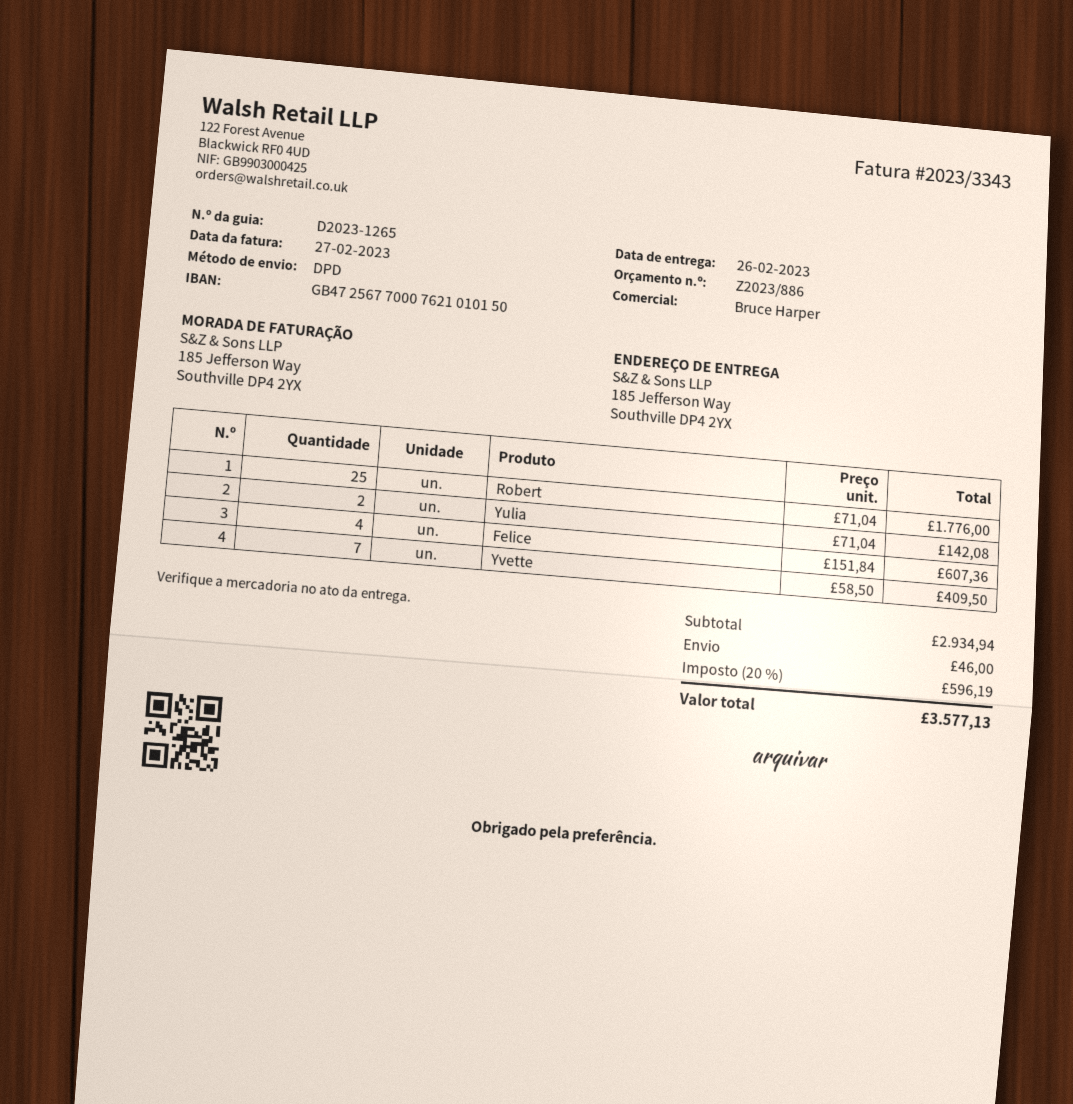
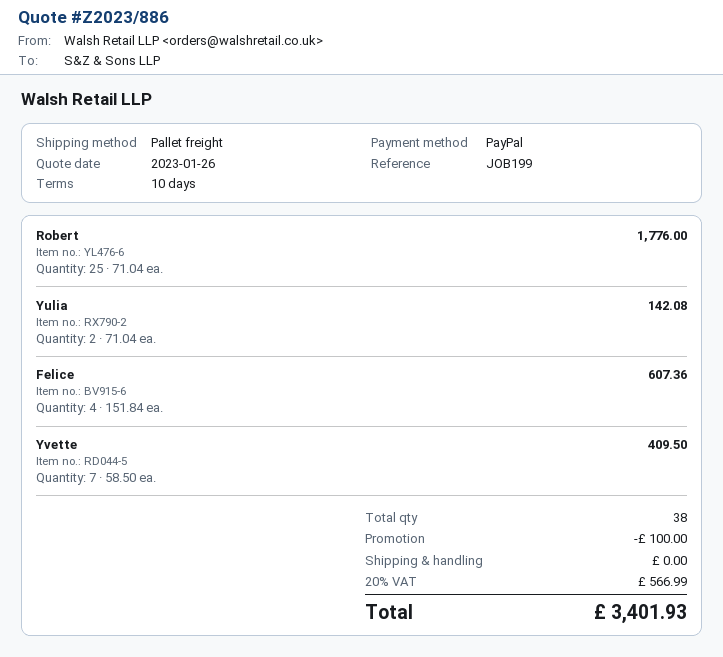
shipping method: DPD -> pallet freight
discount: none -> 100.00
shipping: 46.00 -> 0.00
tax: 20% = 596.19 -> 20% = 566.99
total: 3577.13 -> 3401.93

